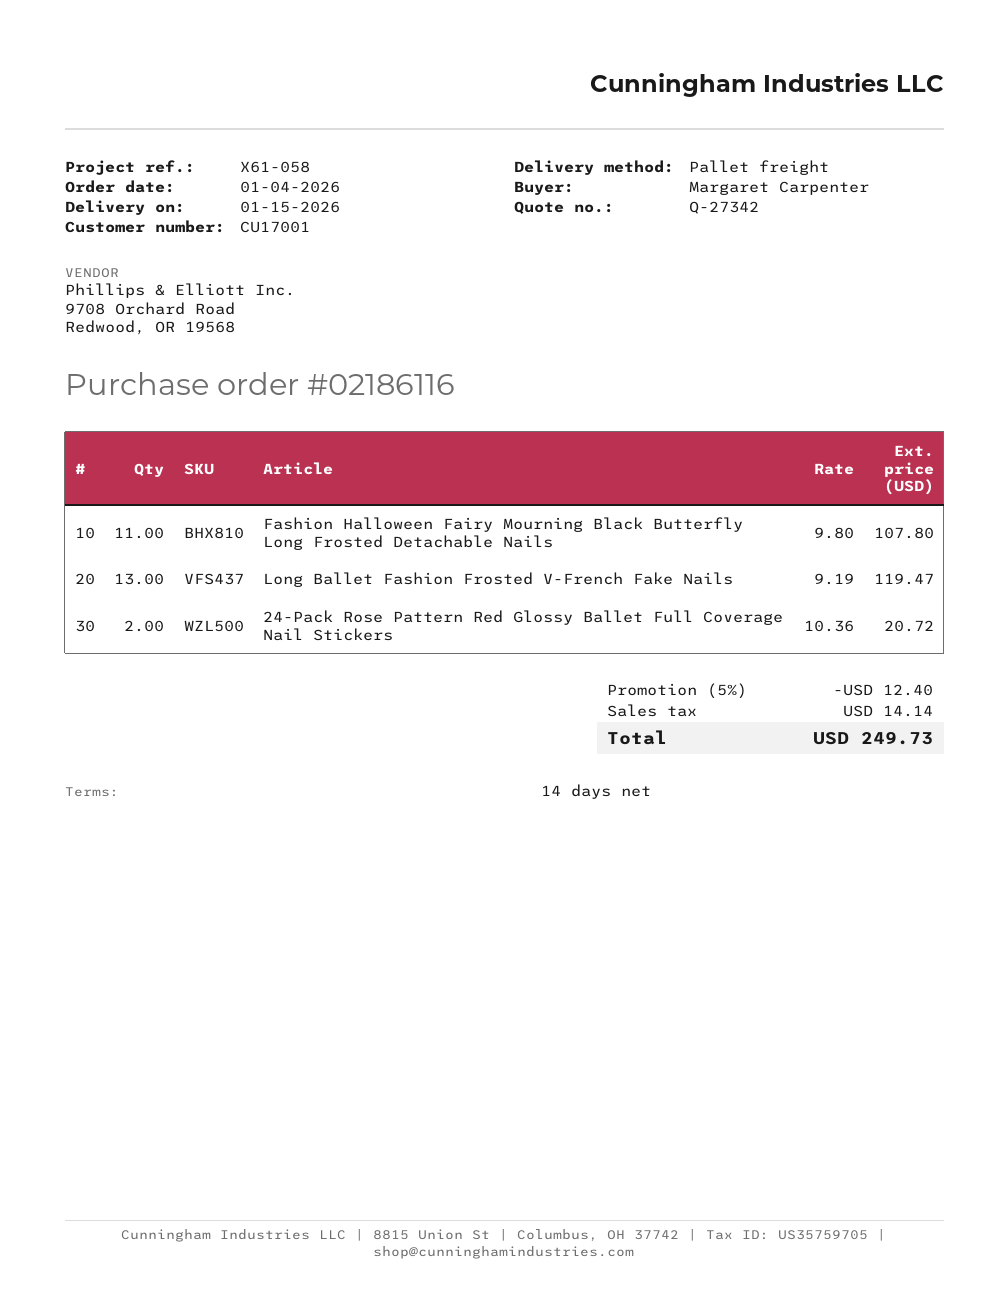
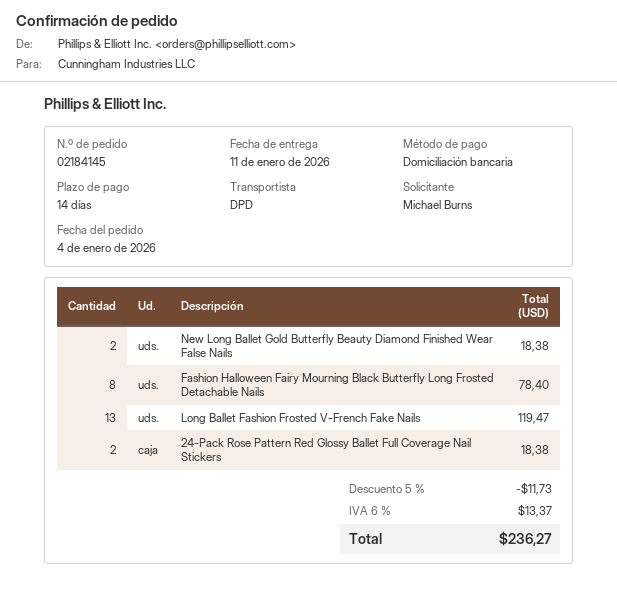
order number: 02186116 -> 02184145
delivery date: 2026-01-15 -> 2026-01-11
ordered by: Margaret Carpenter -> Michael Burns
shipping method: pallet freight -> DPD
Fashion Halloween Fairy Mourning Black Butterfly Long Frosted Detachable Nails: 11 for 107.80 -> 8 for 78.40
24-Pack Rose Pattern Red Glossy Ballet Full Coverage Nail Stickers: 2 for 20.72 -> 2 for 18.38
New Long Ballet Gold Butterfly Beauty Diamond Finished Wear False Nails: none -> 2 for 18.38
discount: 5% = 12.40 -> 5% = 11.73
tax: 14.14 -> 13.37
total: 249.73 -> 236.27

